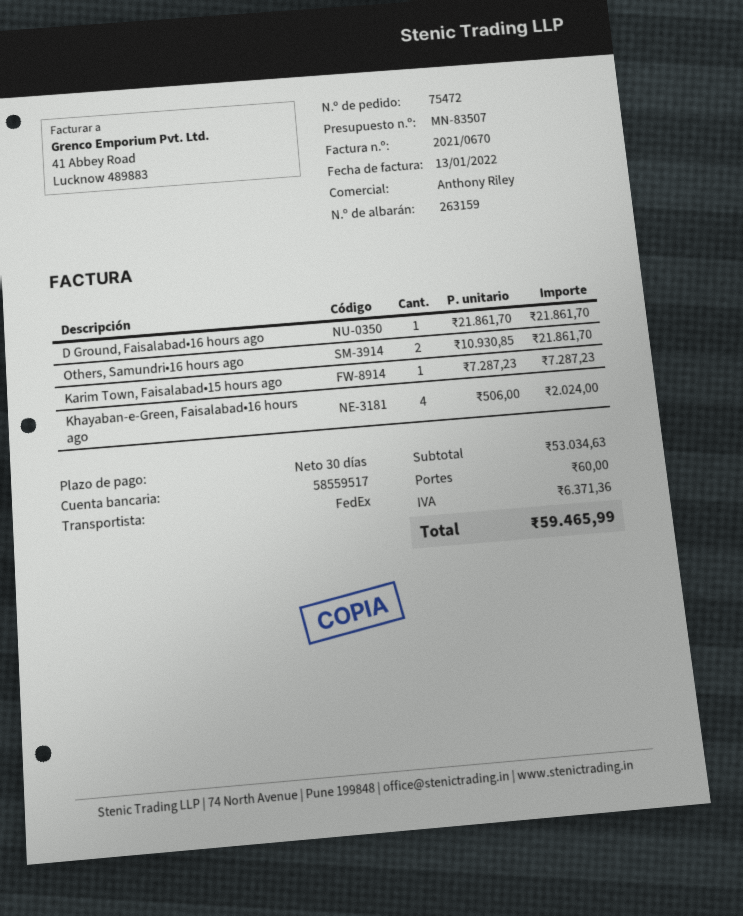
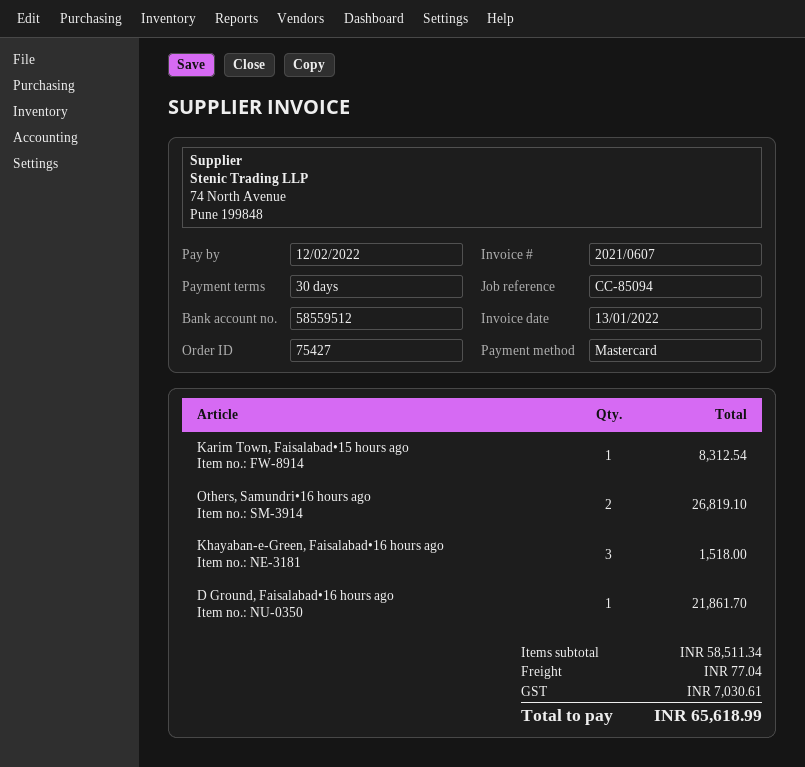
order number: 75472 -> 75427
invoice number: 2021/0670 -> 2021/0607
bank account: 58559517 -> 58559512
Others, Samundri•16 hours ago: 2 for 21861.70 -> 2 for 26819.10
Karim Town, Faisalabad•15 hours ago: 1 for 7287.23 -> 1 for 8312.54
Khayaban-e-Green, Faisalabad•16 hours ago: 4 for 2024.00 -> 3 for 1518.00
subtotal: 53034.63 -> 58511.34
shipping: 60.00 -> 77.04
tax: 6371.36 -> 7030.61
total: 59465.99 -> 65618.99

